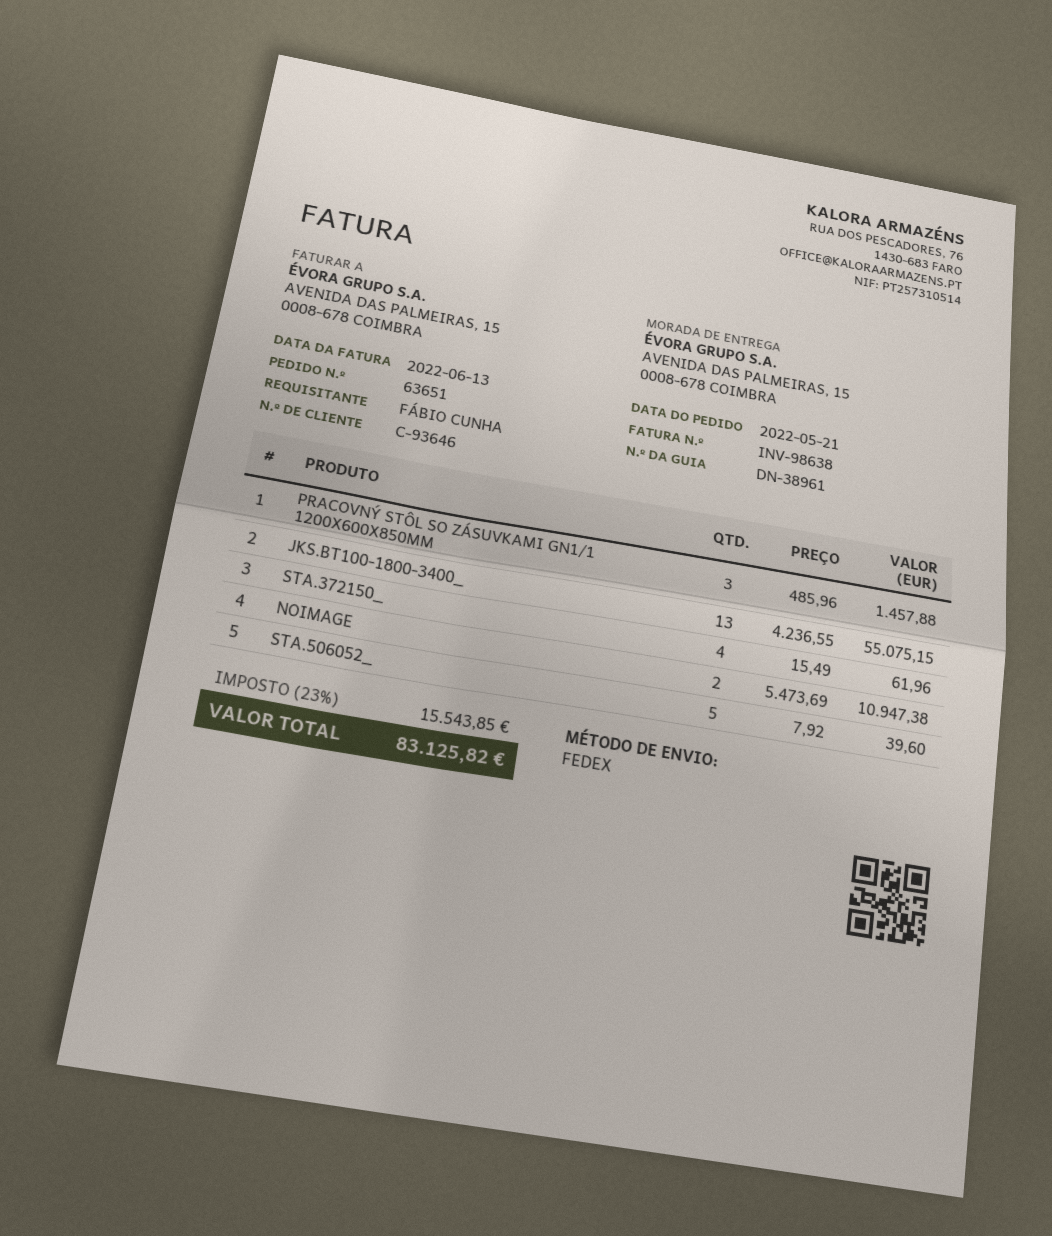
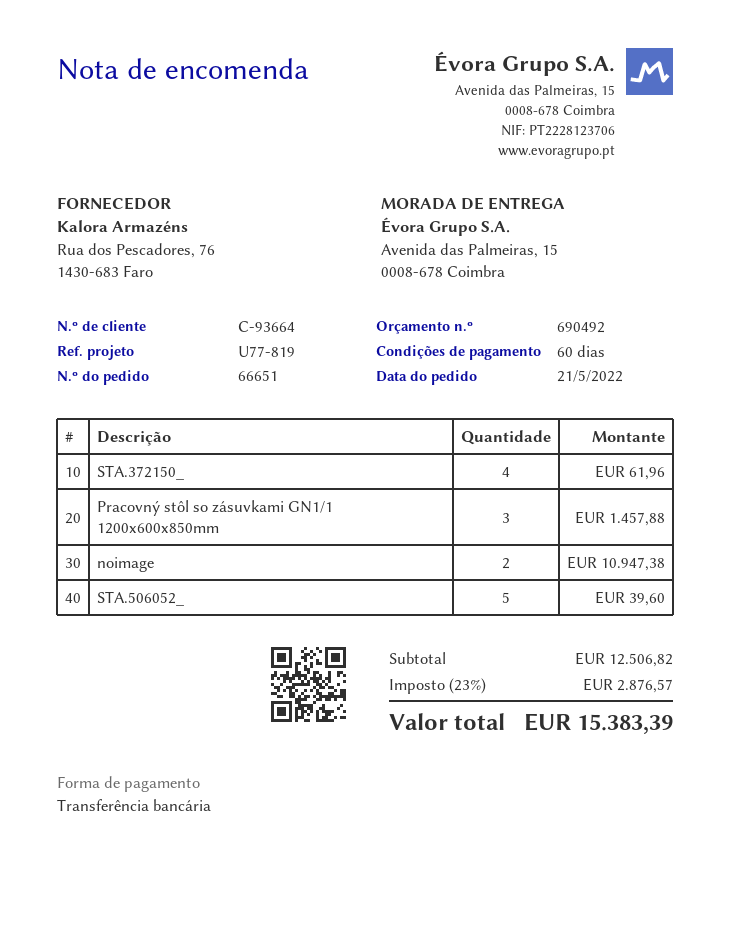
order number: 63651 -> 66651
customer number: C-93646 -> C-93664
JKS.BT100-1800-3400_: 13 for 55075.15 -> none
tax: 23% = 15543.85 -> 23% = 2876.57
total: 83125.82 -> 15383.39

